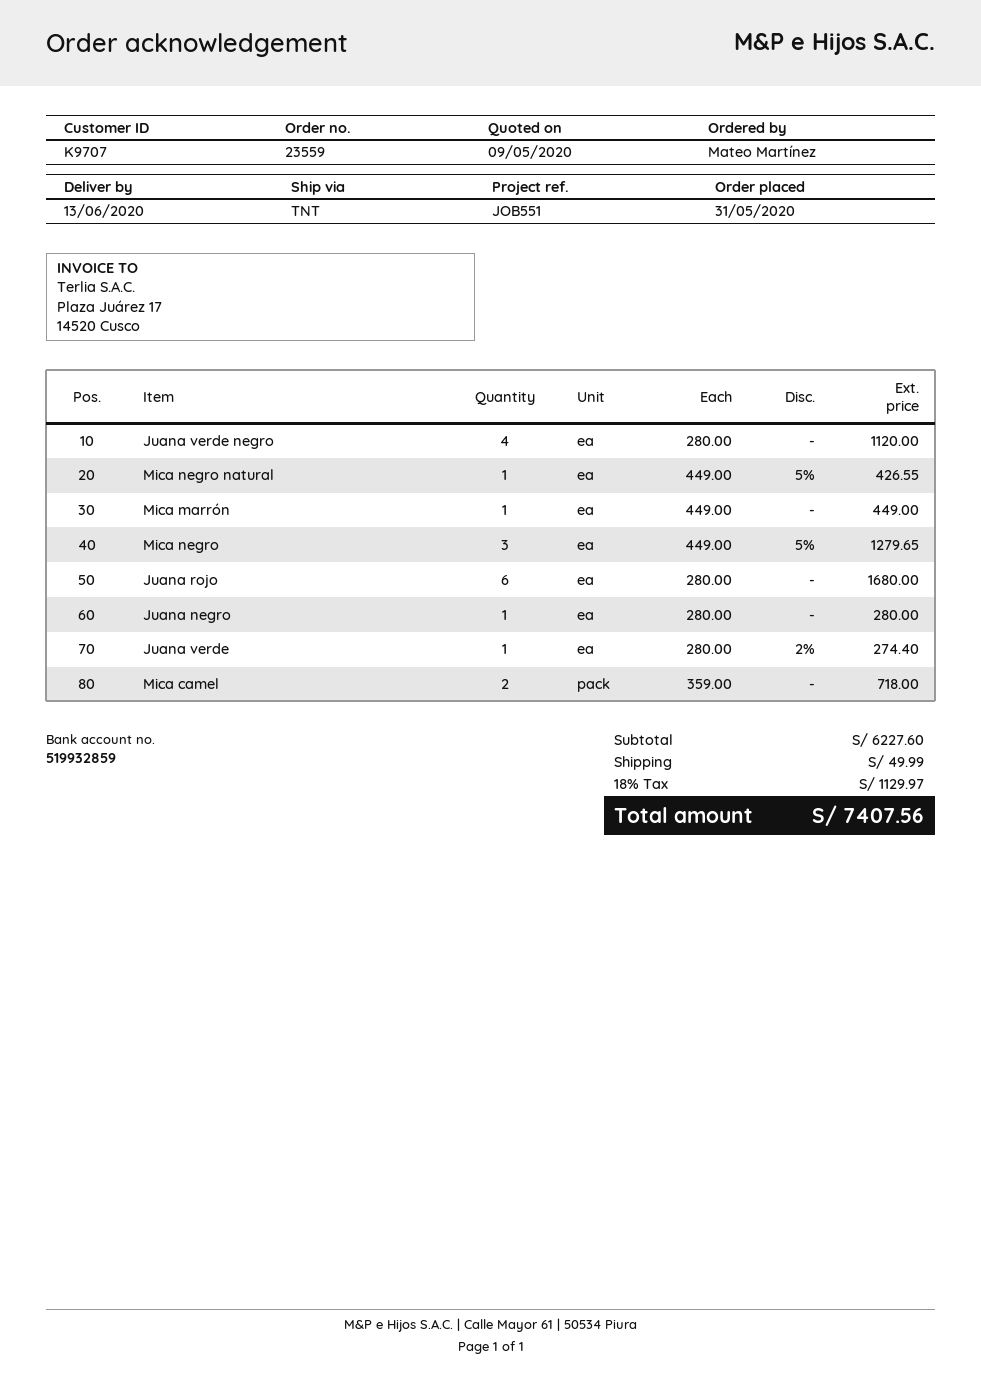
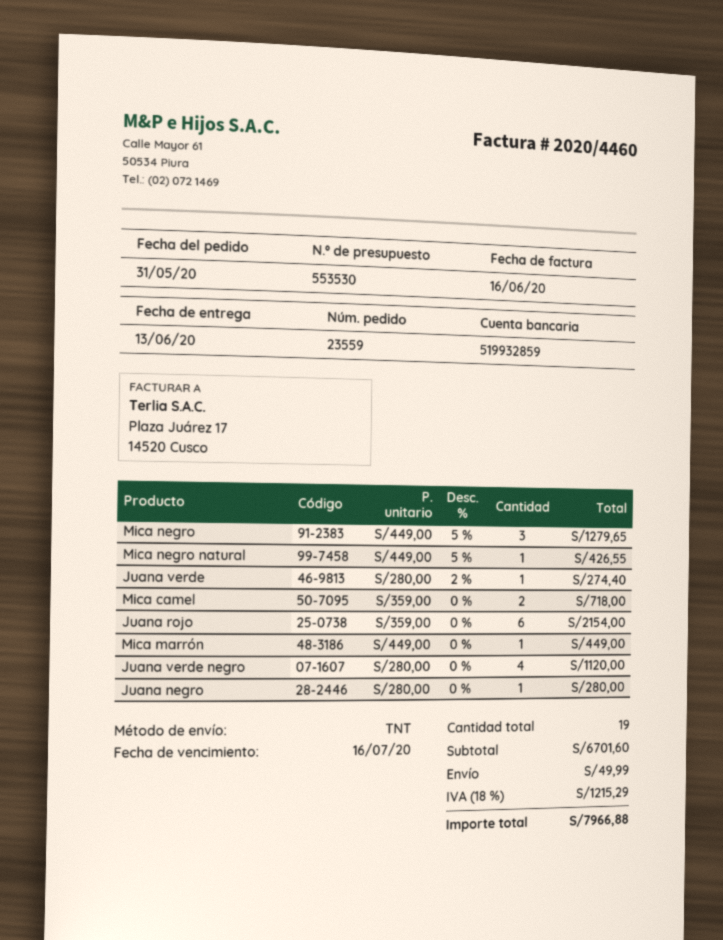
Juana rojo: 6 x 280.00 = 1680.00 -> 6 x 359.00 = 2154.00
subtotal: 6227.60 -> 6701.60
tax: 18% = 1129.97 -> 18% = 1215.29
total: 7407.56 -> 7966.88

